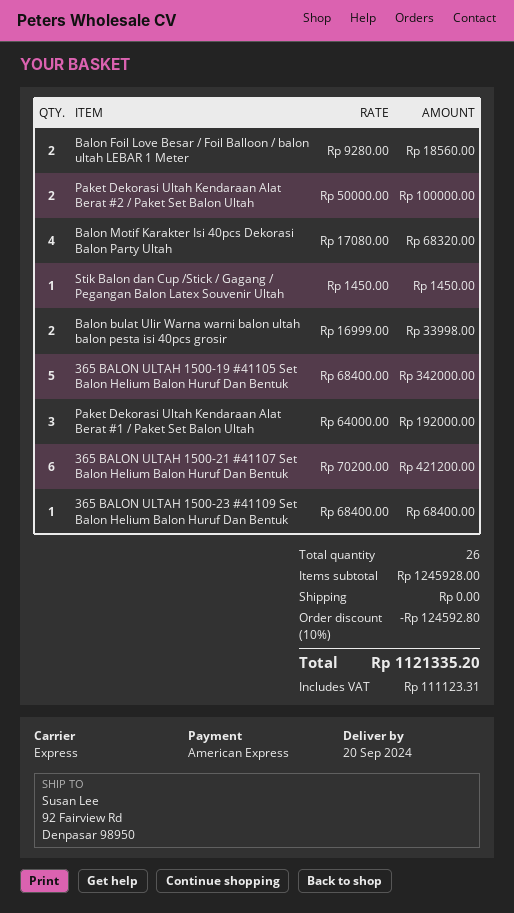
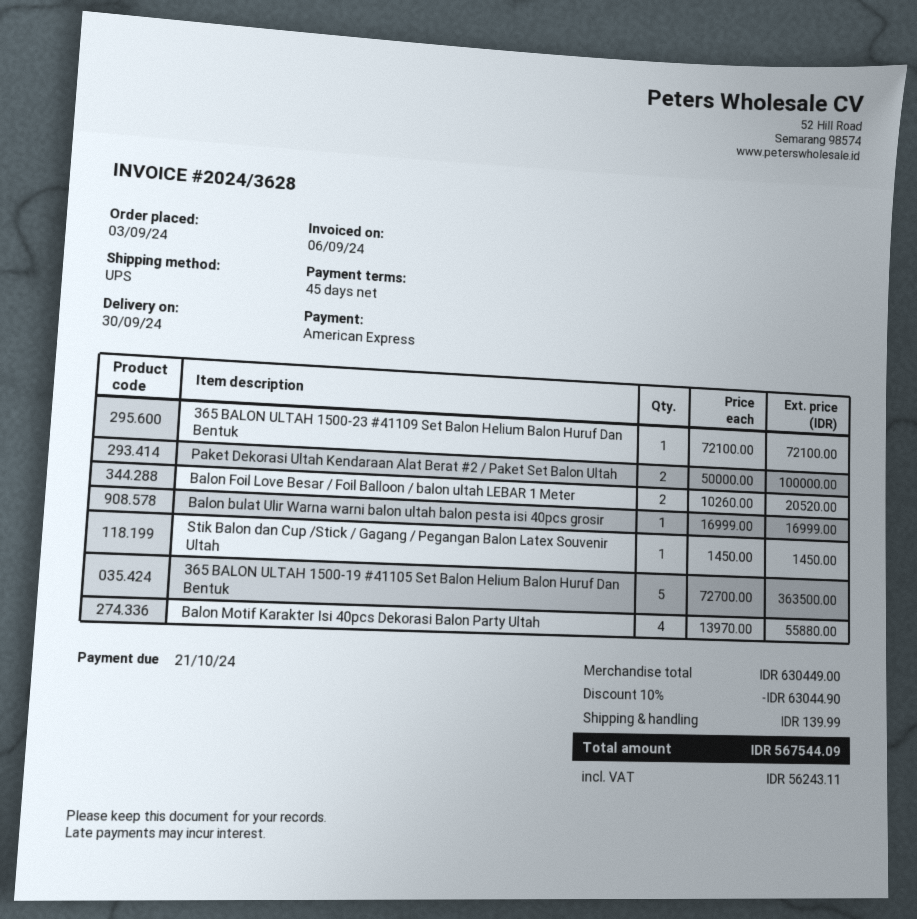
delivery date: 2024-09-20 -> 2024-09-30
shipping method: express -> UPS
Balon Foil Love Besar / Foil Balloon / balon ultah LEBAR 1 Meter: 2 x 9280.00 = 18560.00 -> 2 x 10260.00 = 20520.00
Balon Motif Karakter Isi 40pcs Dekorasi Balon Party Ultah: 4 x 17080.00 = 68320.00 -> 4 x 13970.00 = 55880.00
Balon bulat Ulir Warna warni balon ultah balon pesta isi 40pcs grosir: 2 x 16999.00 = 33998.00 -> 1 x 16999.00 = 16999.00
365 BALON ULTAH 1500-19 #41105 Set Balon Helium Balon Huruf Dan Bentuk: 5 x 68400.00 = 342000.00 -> 5 x 72700.00 = 363500.00
Paket Dekorasi Ultah Kendaraan Alat Berat #1 / Paket Set Balon Ultah: 3 x 64000.00 = 192000.00 -> none
365 BALON ULTAH 1500-21 #41107 Set Balon Helium Balon Huruf Dan Bentuk: 6 x 70200.00 = 421200.00 -> none
365 BALON ULTAH 1500-23 #41109 Set Balon Helium Balon Huruf Dan Bentuk: 1 x 68400.00 = 68400.00 -> 1 x 72100.00 = 72100.00
subtotal: 1245928.00 -> 630449.00
discount: 10% = 124592.80 -> 10% = 63044.90
shipping: 0.00 -> 139.99
tax: 111123.31 -> 56243.11
total: 1121335.20 -> 567544.09

